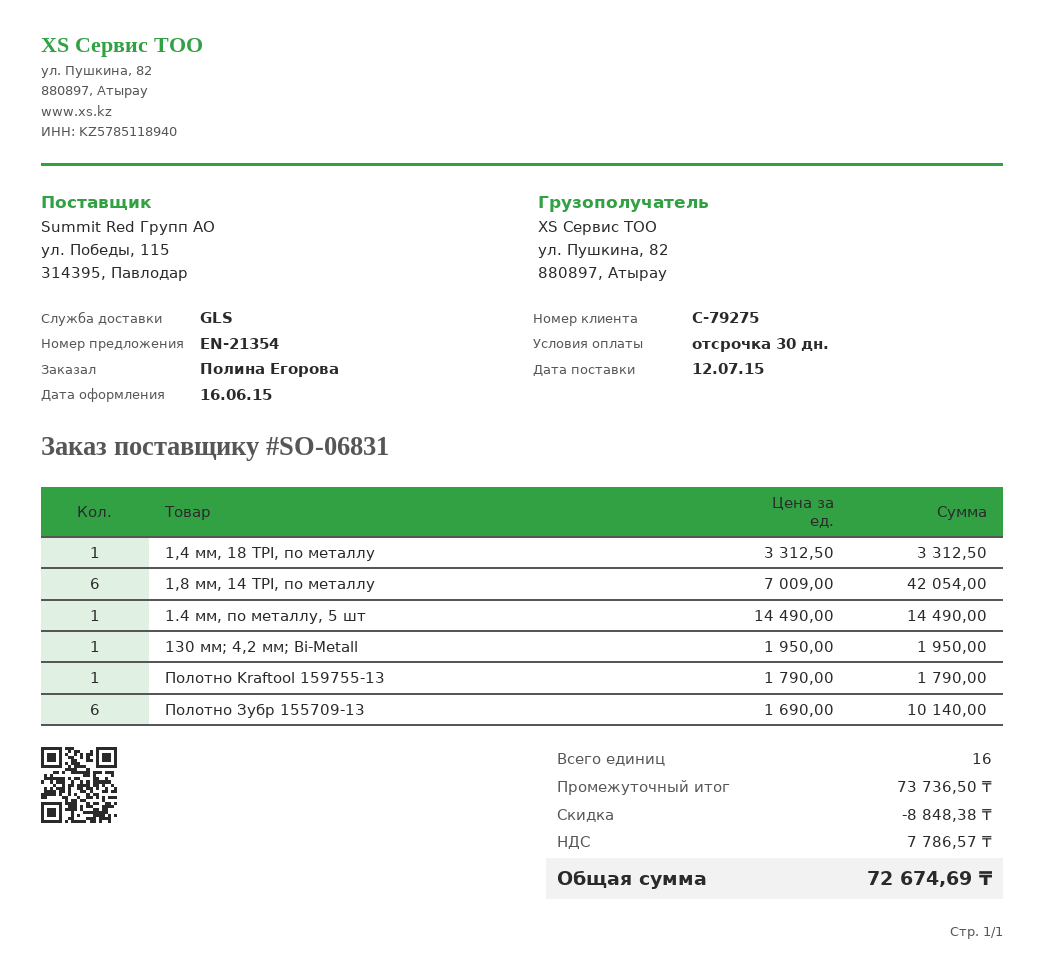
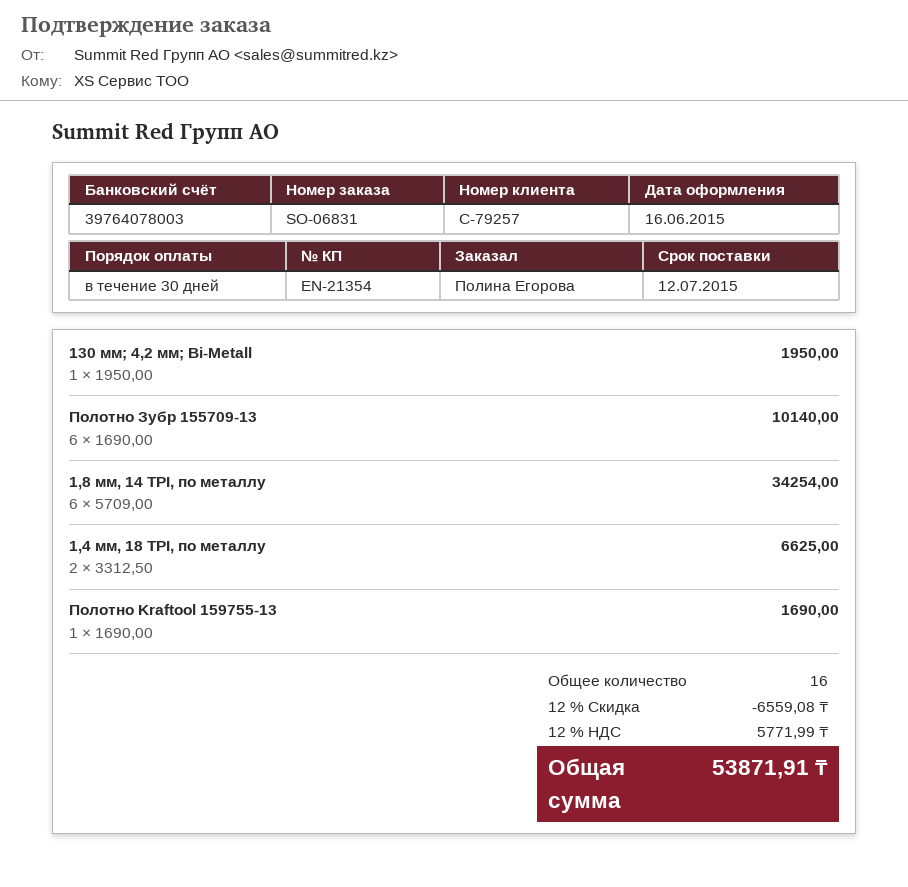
customer number: C-79275 -> C-79257
1,4 мм, 18 TPI, по металлу: 1 x 3312.50 = 3312.50 -> 2 x 3312.50 = 6625.00
1,8 мм, 14 TPI, по металлу: 6 x 7009.00 = 42054.00 -> 6 x 5709.00 = 34254.00
1.4 мм, по металлу, 5 шт: 1 x 14490.00 = 14490.00 -> none
Полотно Kraftool 159755-13: 1 x 1790.00 = 1790.00 -> 1 x 1690.00 = 1690.00
discount: 8848.38 -> 6559.08
tax: 7786.57 -> 5771.99
total: 72674.69 -> 53871.91

